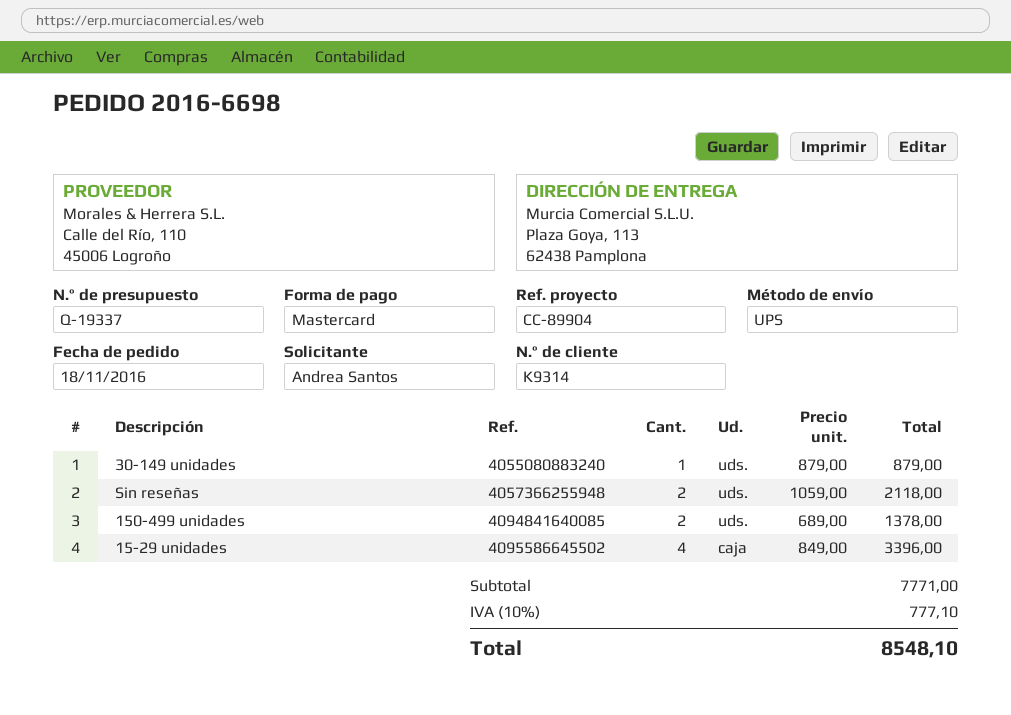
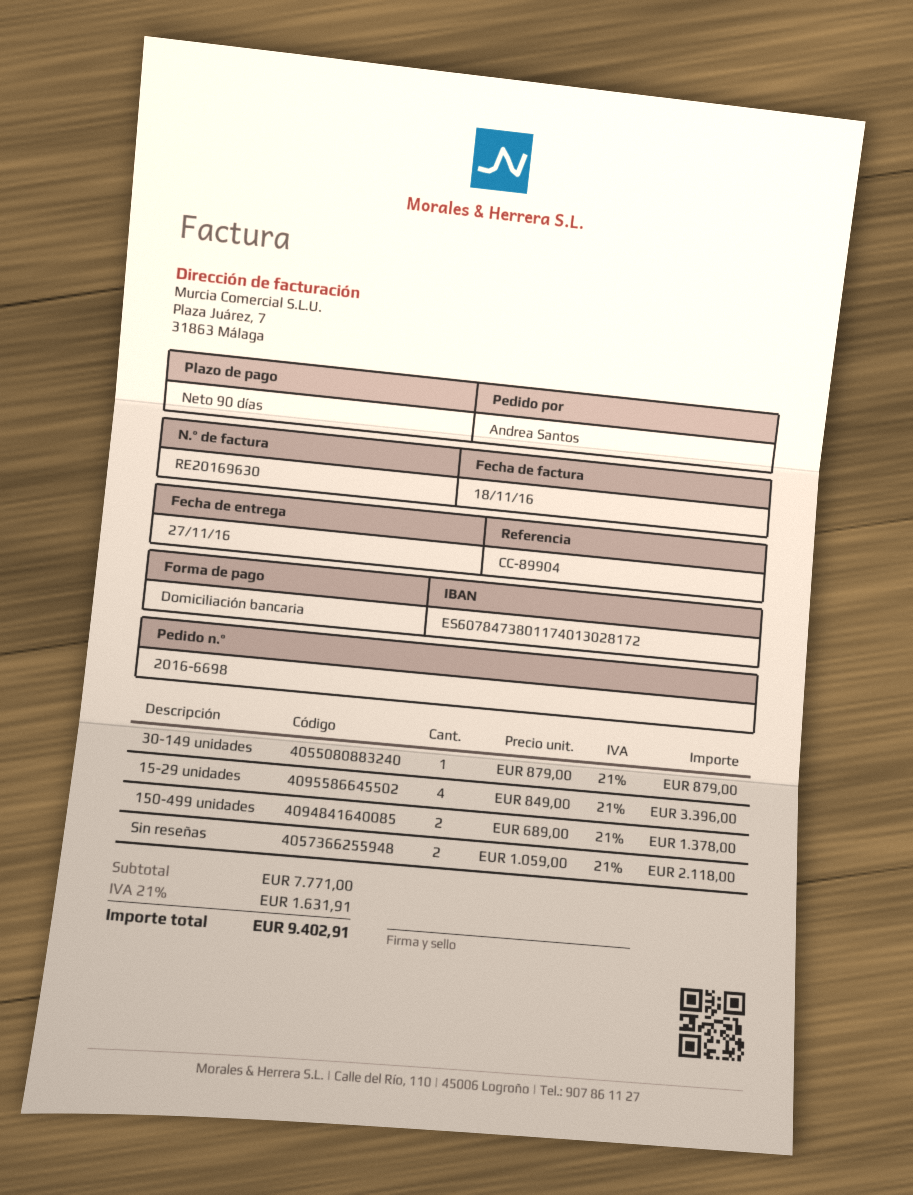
payment method: Mastercard -> direct debit
tax: 10% = 777.10 -> 21% = 1631.91
total: 8548.10 -> 9402.91

